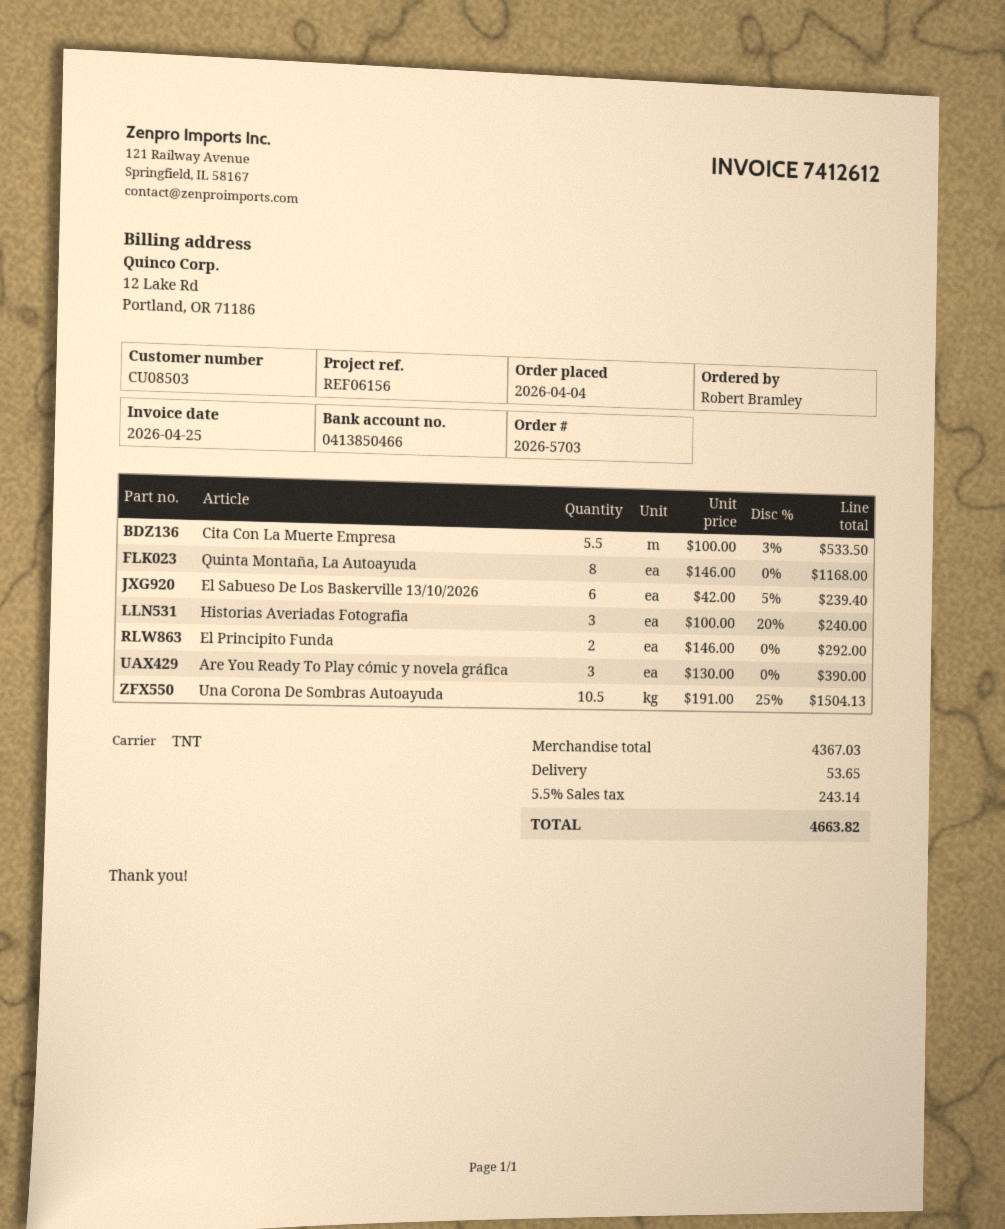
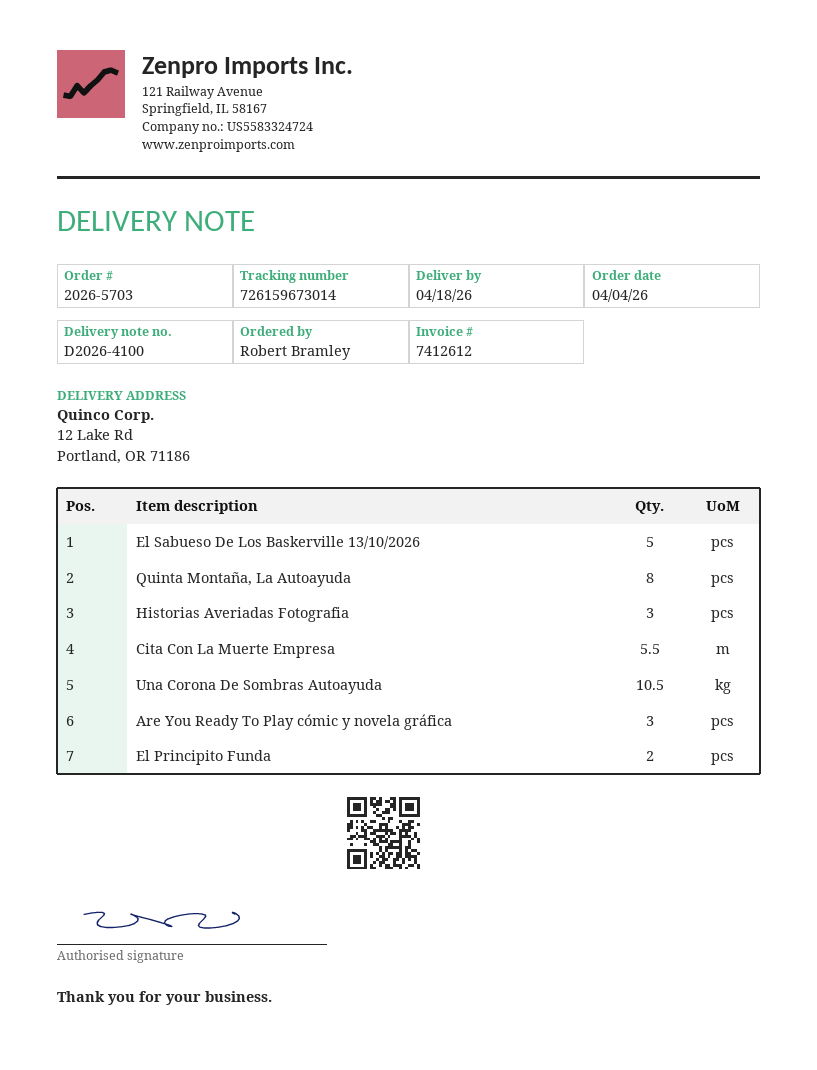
El Sabueso De Los Baskerville 13/10/2026: 6 -> 5

